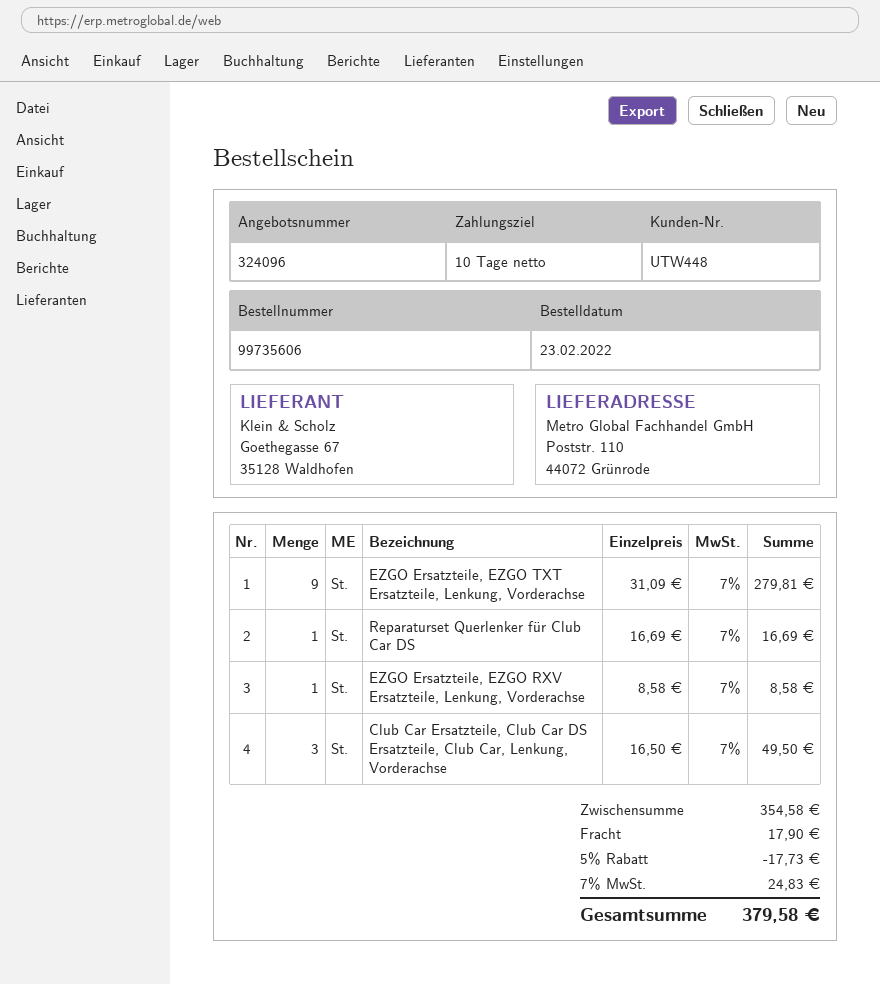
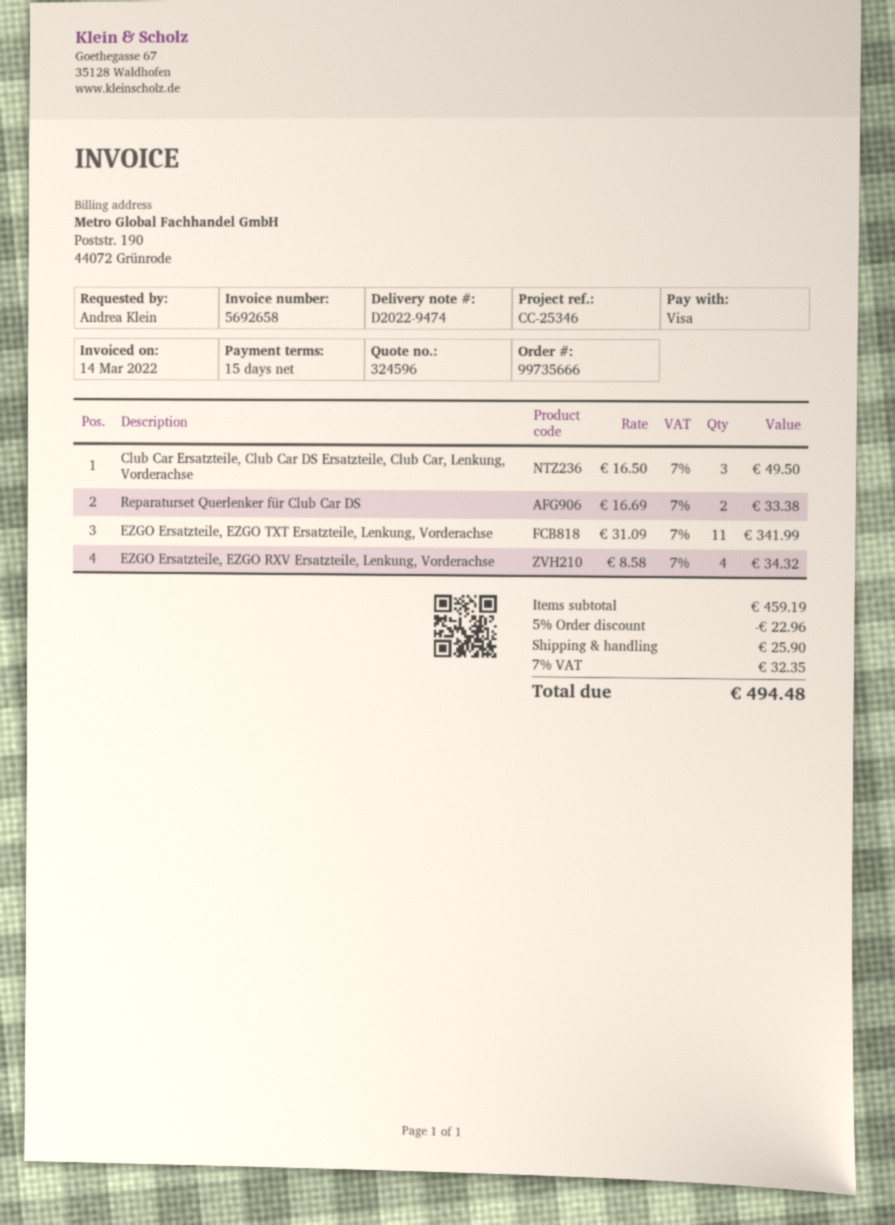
quote number: 324096 -> 324596
order number: 99735606 -> 99735666
payment terms: 10 days -> 15 days
EZGO Ersatzteile, EZGO TXT Ersatzteile, Lenkung, Vorderachse: 9 x 31.09 = 279.81 -> 11 x 31.09 = 341.99
Reparaturset Querlenker für Club Car DS: 1 x 16.69 = 16.69 -> 2 x 16.69 = 33.38
EZGO Ersatzteile, EZGO RXV Ersatzteile, Lenkung, Vorderachse: 1 x 8.58 = 8.58 -> 4 x 8.58 = 34.32
subtotal: 354.58 -> 459.19
discount: 5% = 17.73 -> 5% = 22.96
shipping: 17.90 -> 25.90
tax: 7% = 24.83 -> 7% = 32.35
total: 379.58 -> 494.48

